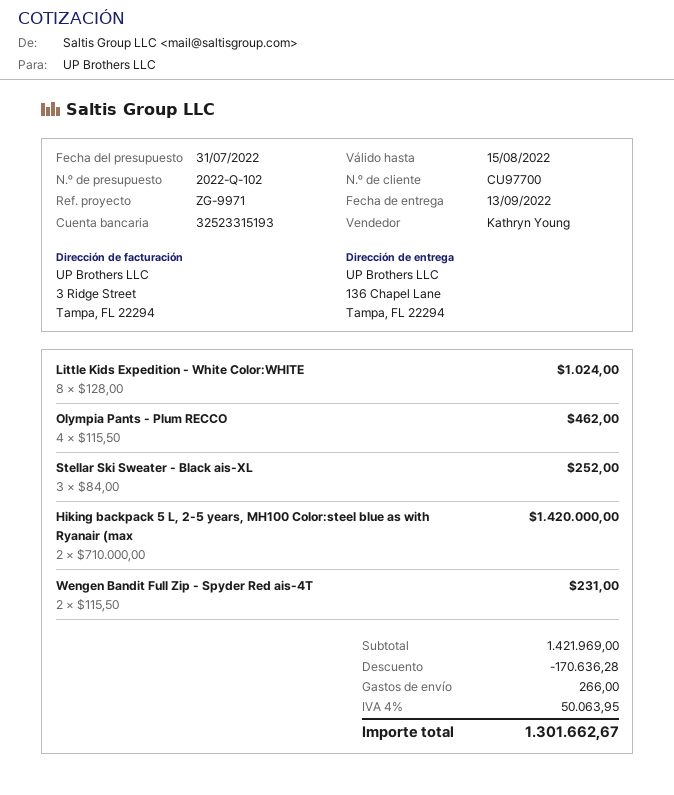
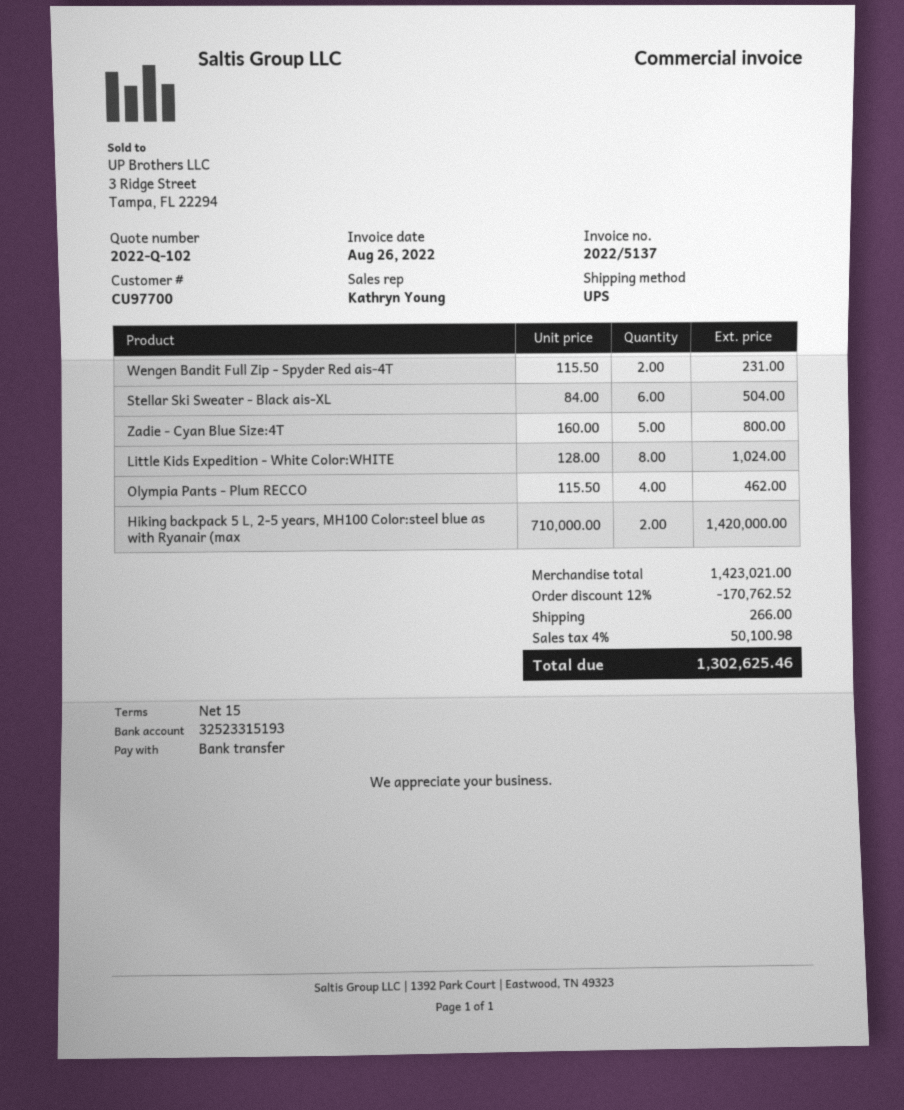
Stellar Ski Sweater - Black ais-XL: 3 x 84.00 = 252.00 -> 6 x 84.00 = 504.00
Zadie - Cyan Blue Size:4T: none -> 5 x 160.00 = 800.00
subtotal: 1421969.00 -> 1423021.00
discount: 170636.28 -> 170762.52
tax: 4% = 50063.95 -> 4% = 50100.98
total: 1301662.67 -> 1302625.46

